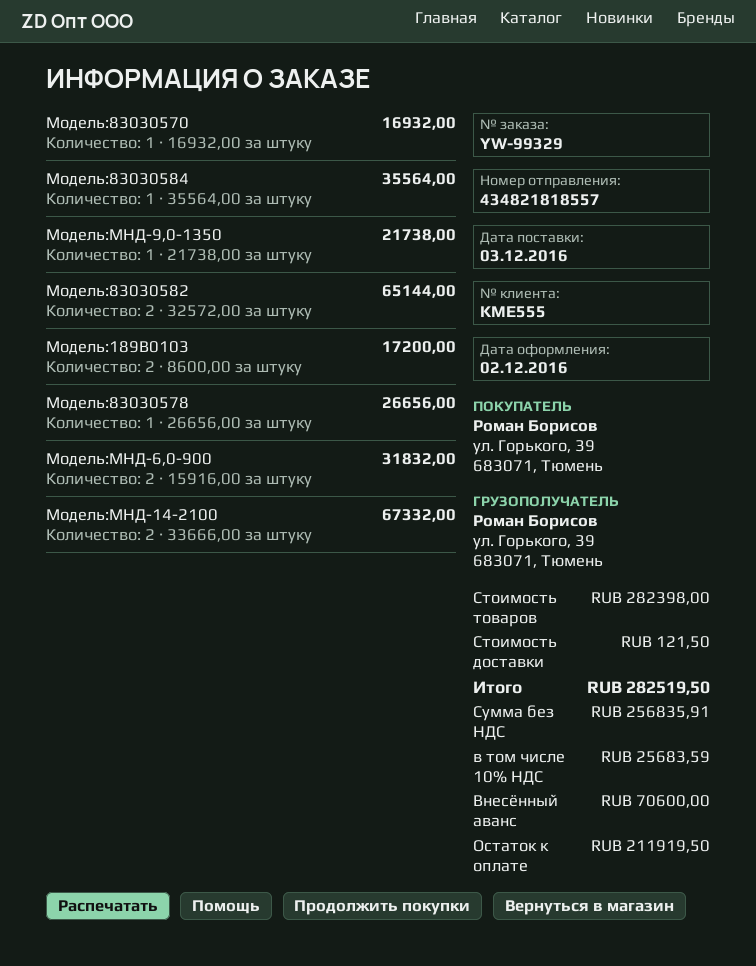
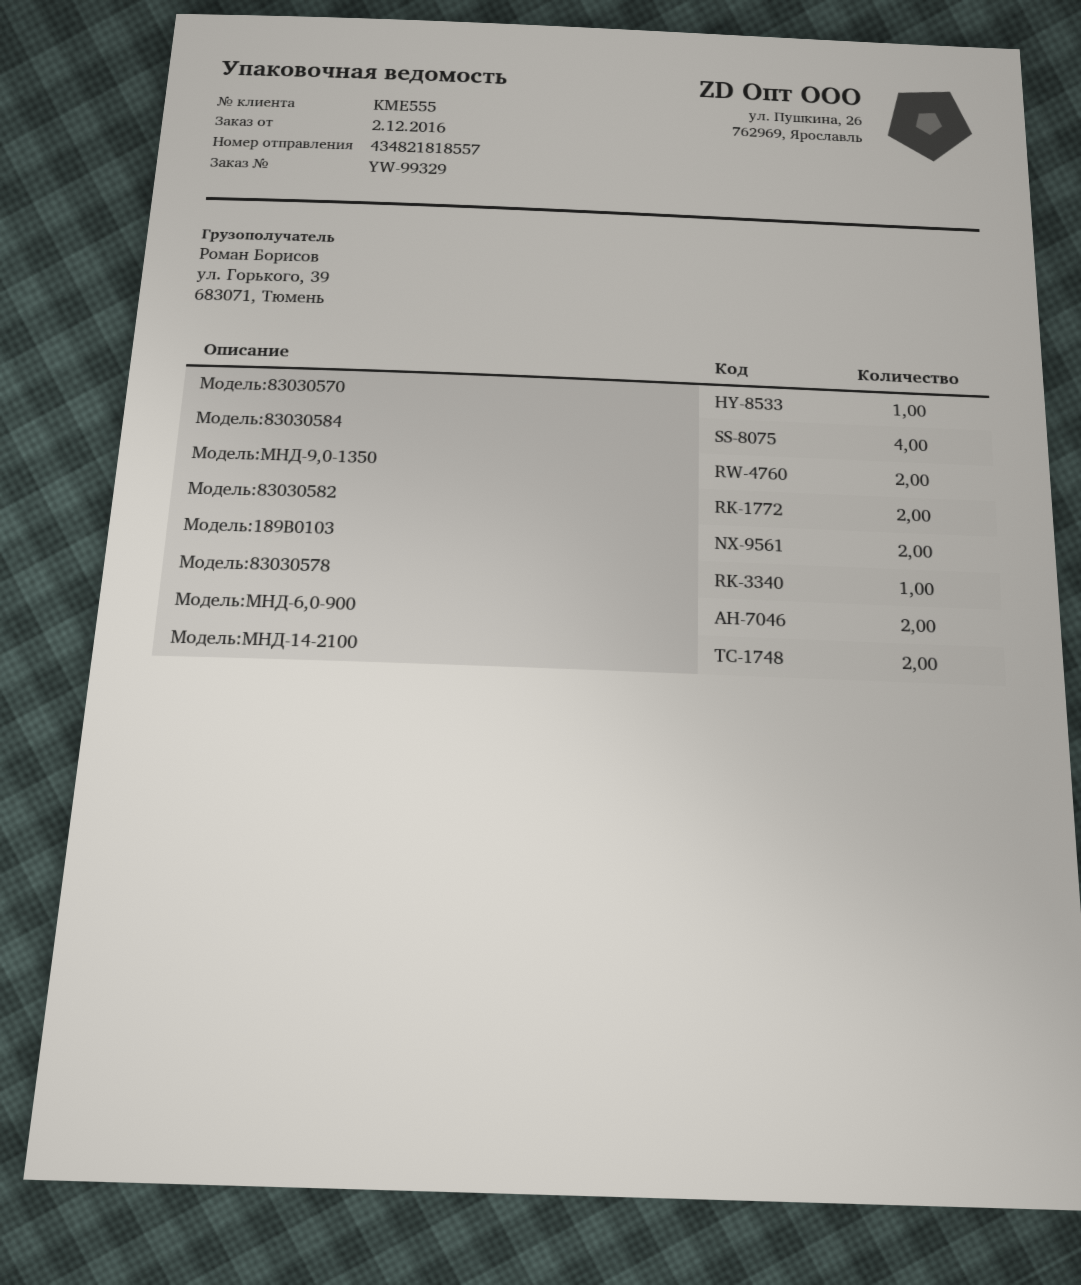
Модель:83030584: 1 -> 4
Модель:МНД-9,0-1350: 1 -> 2

